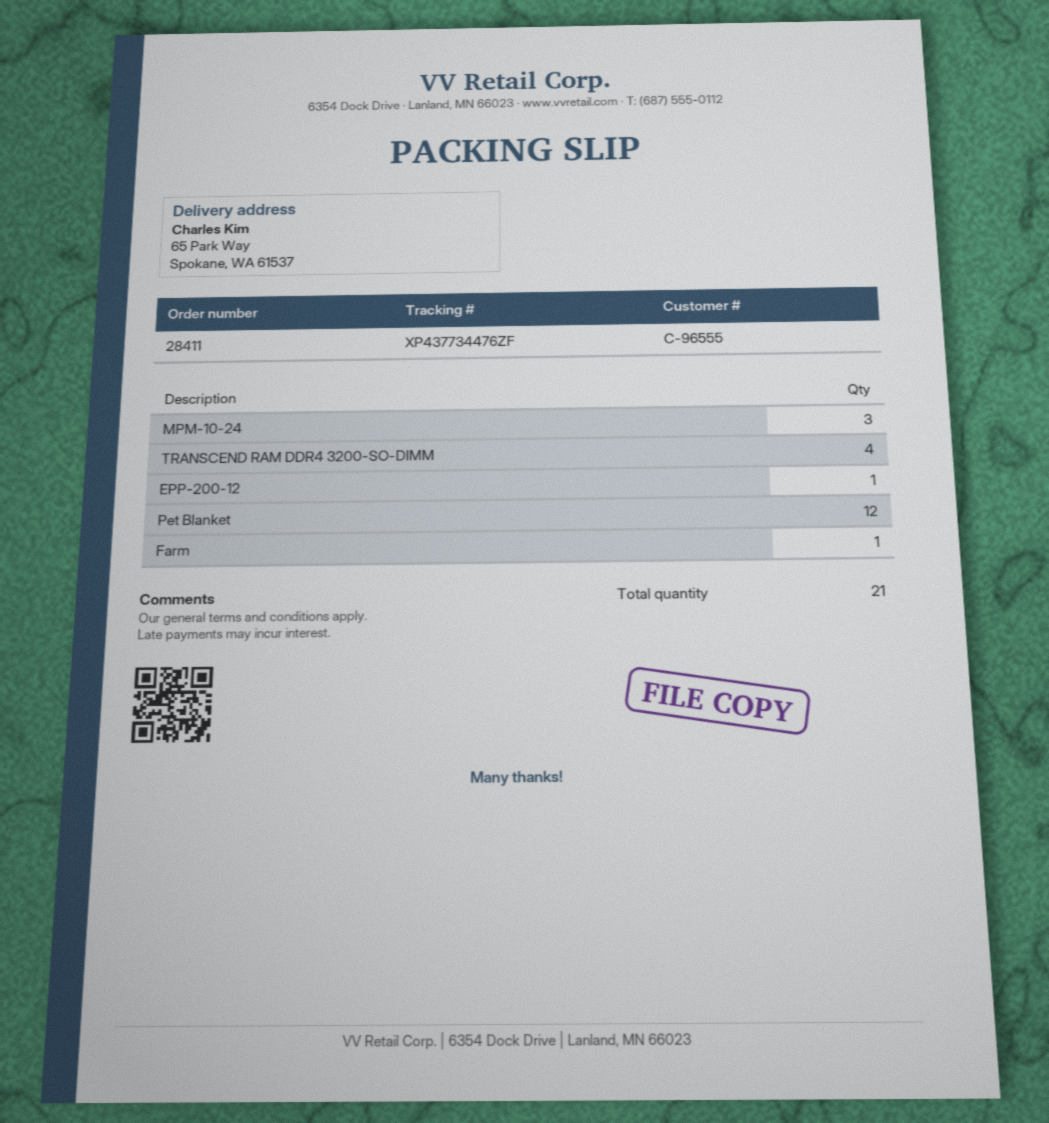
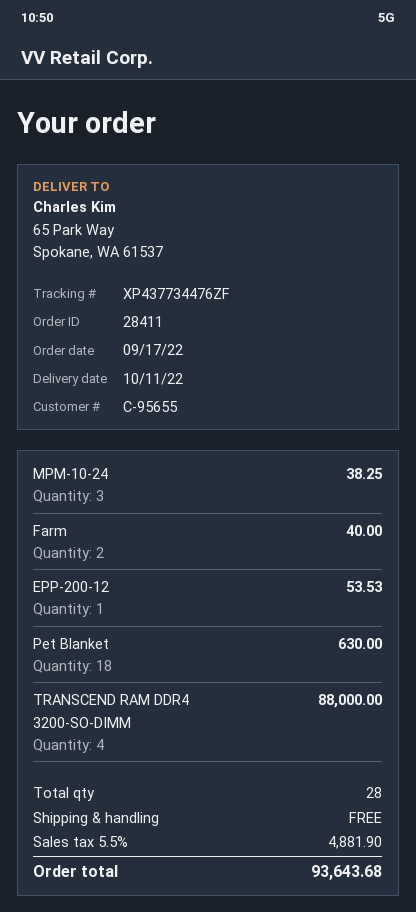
customer number: C-96555 -> C-95655
Pet Blanket: 12 -> 18
Farm: 1 -> 2
total quantity: 21 -> 28

